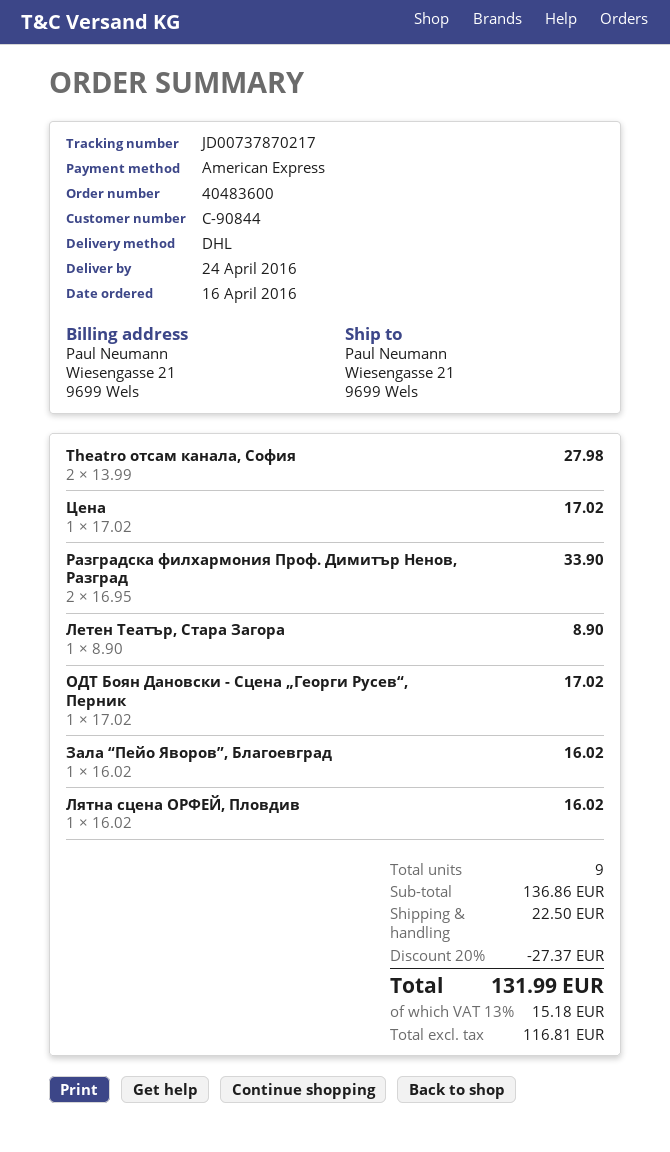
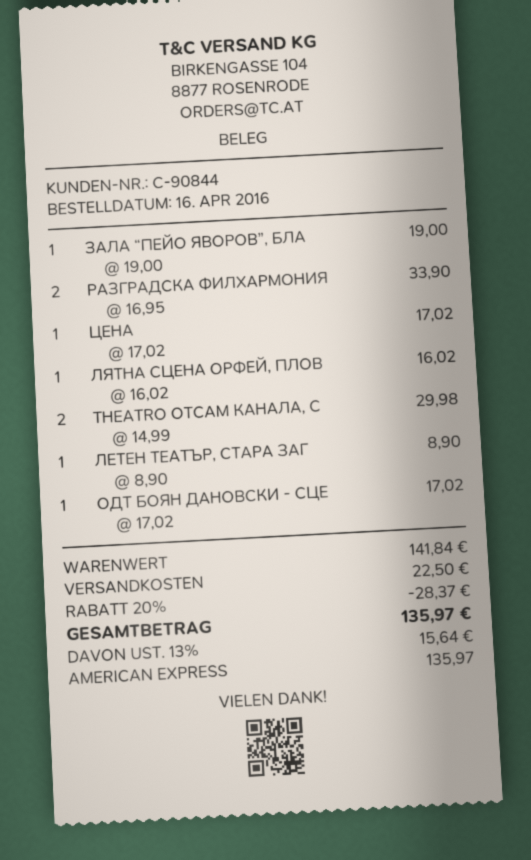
Theatro отсам канала, София: 2 x 13.99 = 27.98 -> 2 x 14.99 = 29.98
Зала “Пейо Яворов”, Благоевград: 1 x 16.02 = 16.02 -> 1 x 19.00 = 19.00
subtotal: 136.86 -> 141.84
discount: 20% = 27.37 -> 20% = 28.37
tax: 13% = 15.18 -> 13% = 15.64
total: 131.99 -> 135.97

